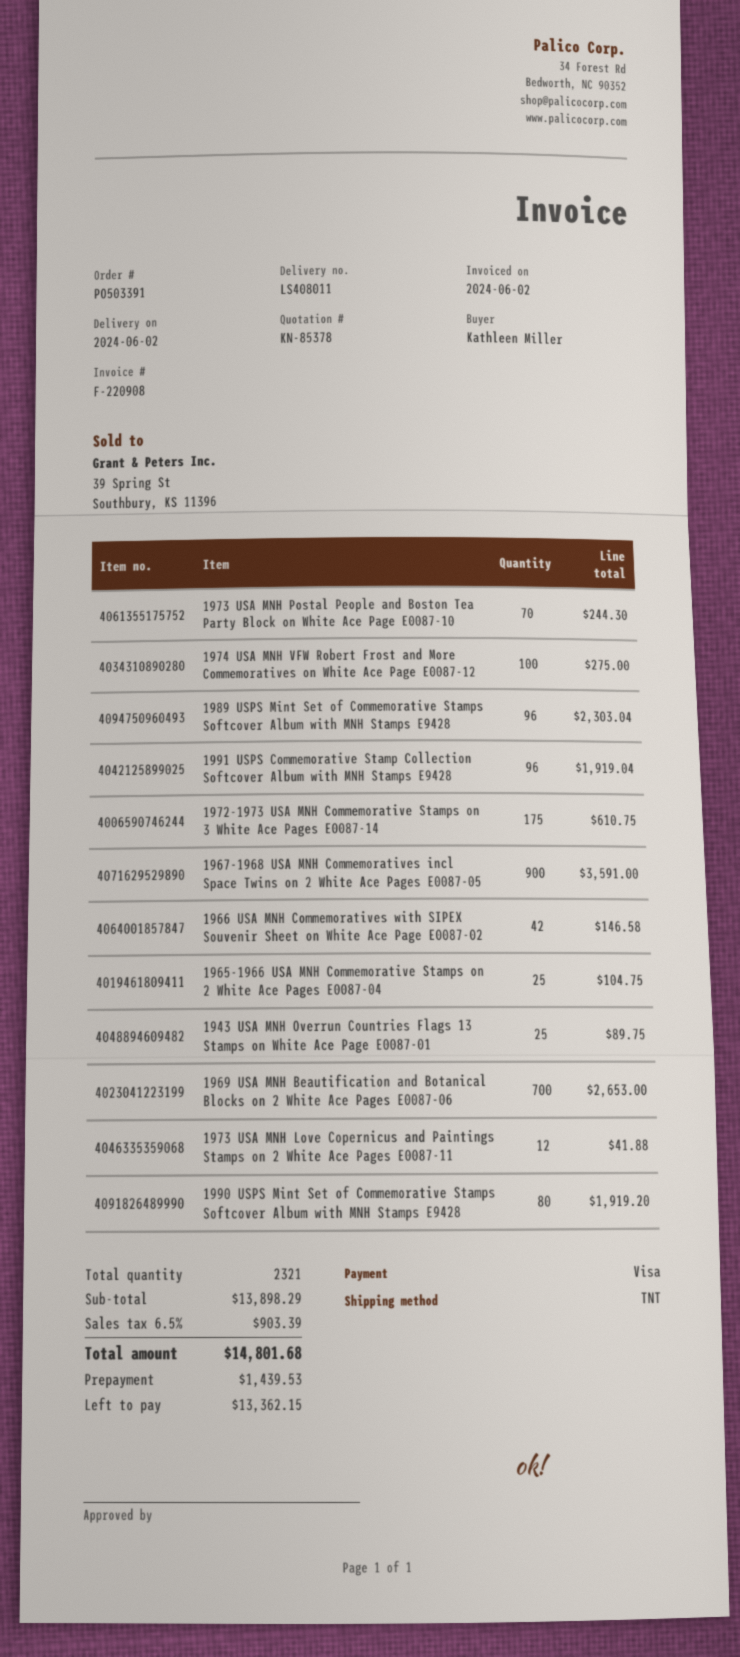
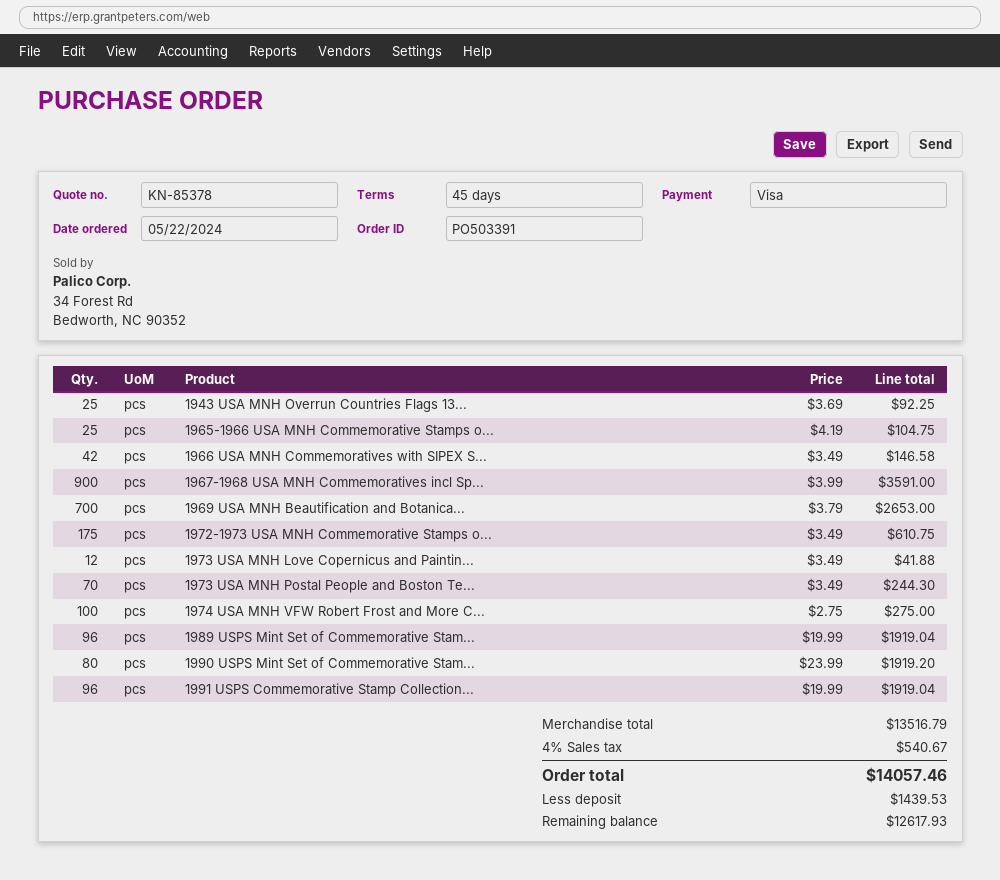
1989 USPS Mint Set of Commemorative Stamps Softcover Album with MNH Stamps E9428: 96 for 2303.04 -> 96 for 1919.04
1943 USA MNH Overrun Countries Flags 13 Stamps on White Ace Page E0087-01: 25 for 89.75 -> 25 for 92.25
subtotal: 13898.29 -> 13516.79
tax: 6.5% = 903.39 -> 4% = 540.67
total: 14801.68 -> 14057.46
balance: 13362.15 -> 12617.93

